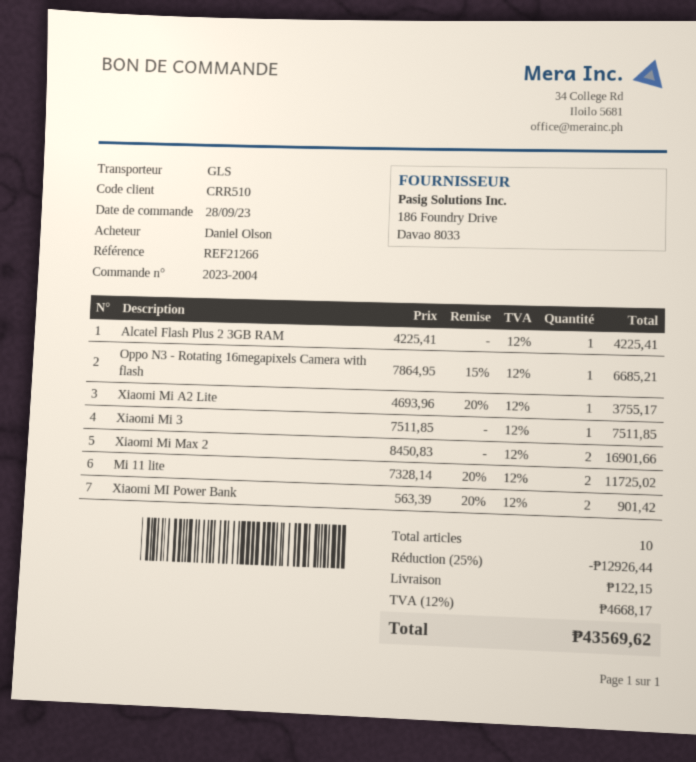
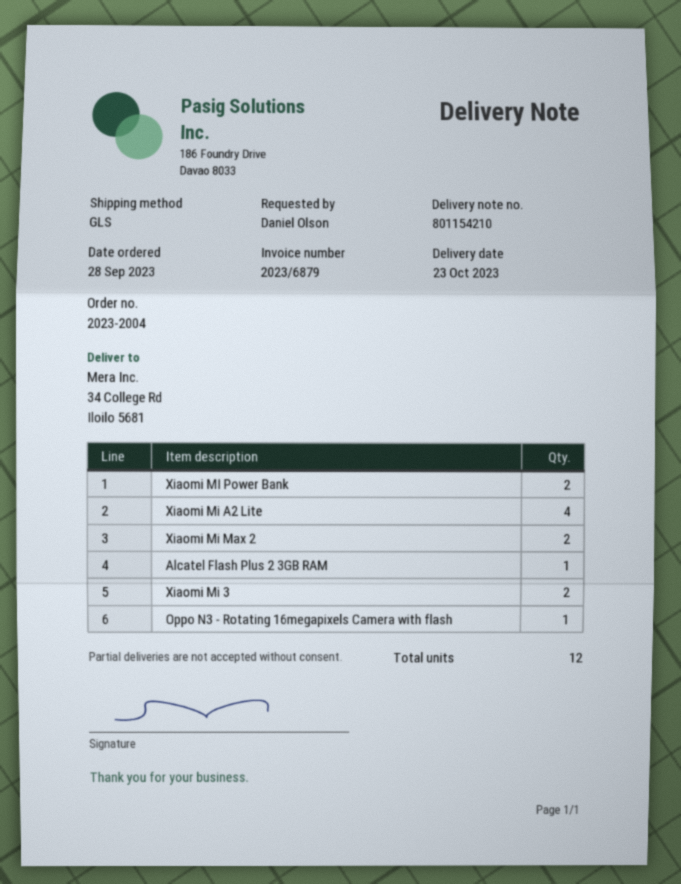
Xiaomi Mi A2 Lite: 1 -> 4
Xiaomi Mi 3: 1 -> 2
Mi 11 lite: 2 -> none
total quantity: 10 -> 12

